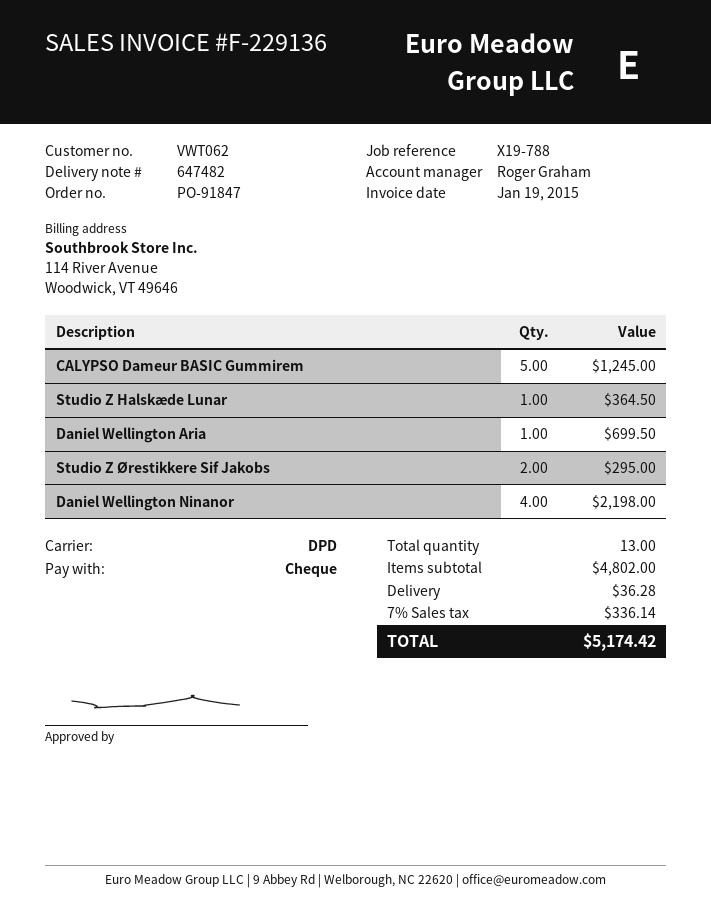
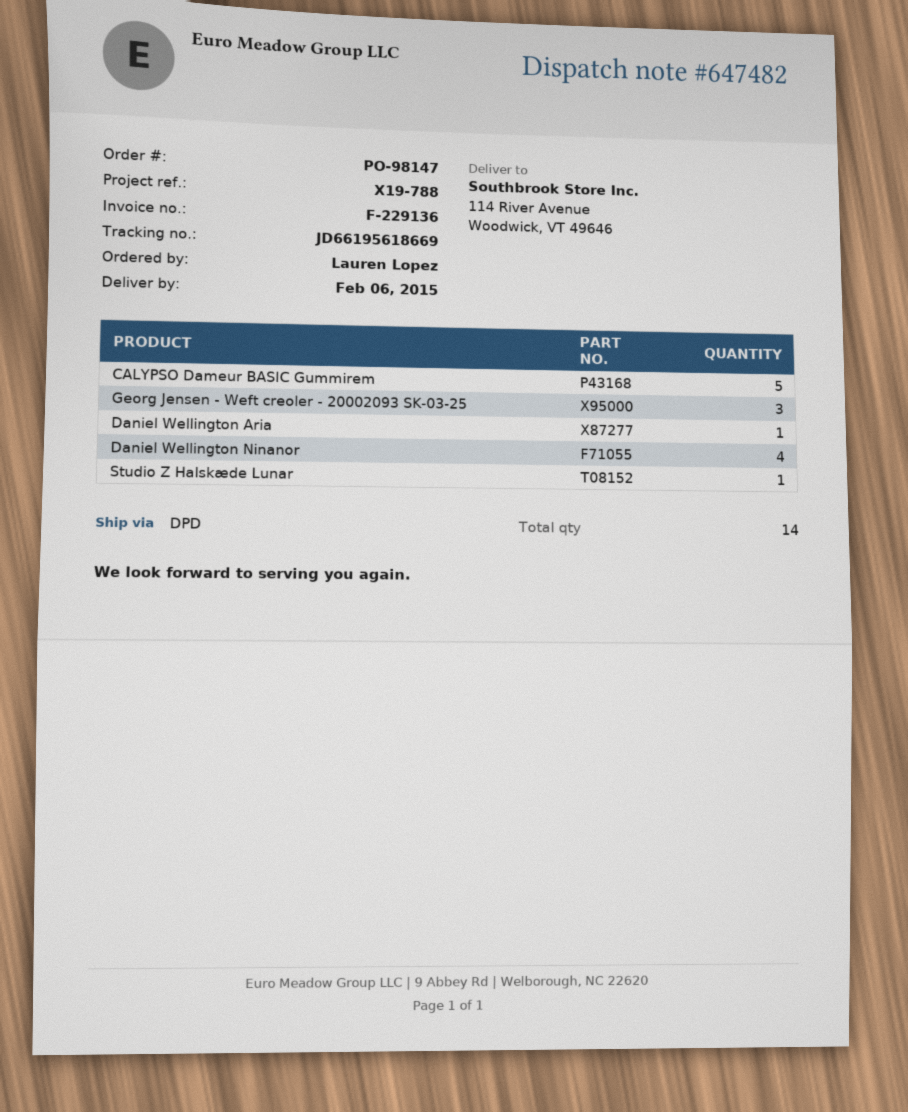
order number: PO-91847 -> PO-98147
Studio Z Ørestikkere Sif Jakobs: 2 -> none
Georg Jensen - Weft creoler - 20002093 SK-03-25: none -> 3
total quantity: 13 -> 14

